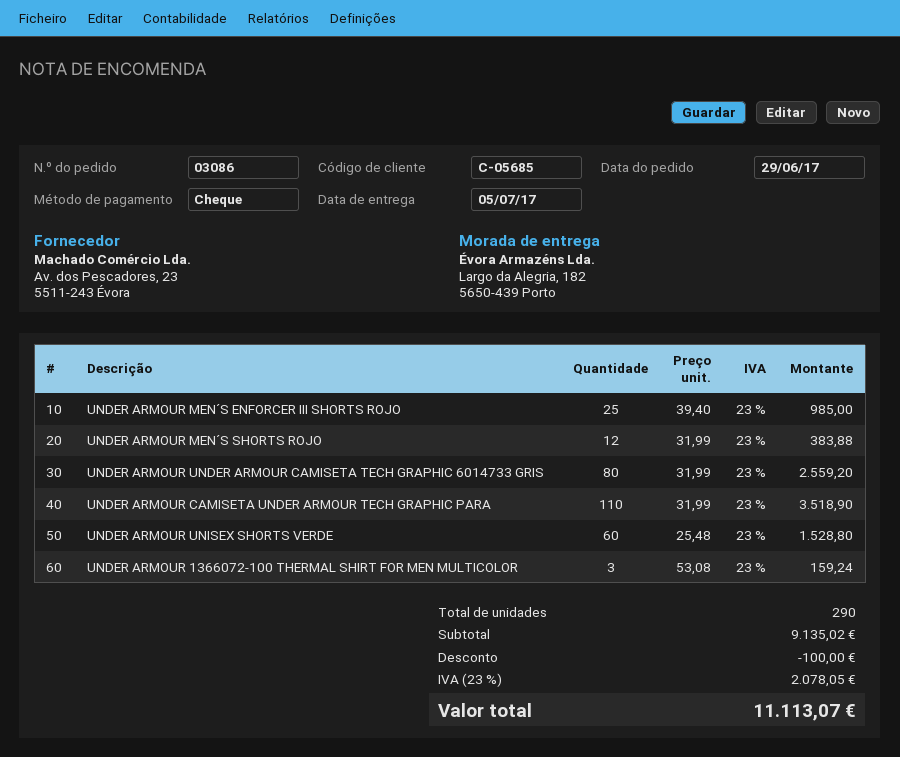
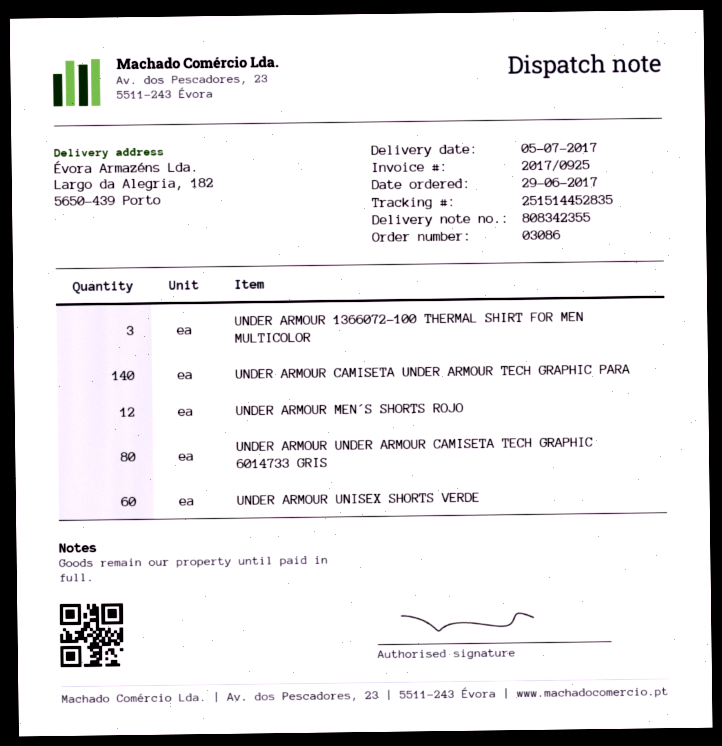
UNDER ARMOUR MEN´S ENFORCER III SHORTS ROJO: 25 -> none
UNDER ARMOUR CAMISETA UNDER ARMOUR TECH GRAPHIC PARA: 110 -> 140

